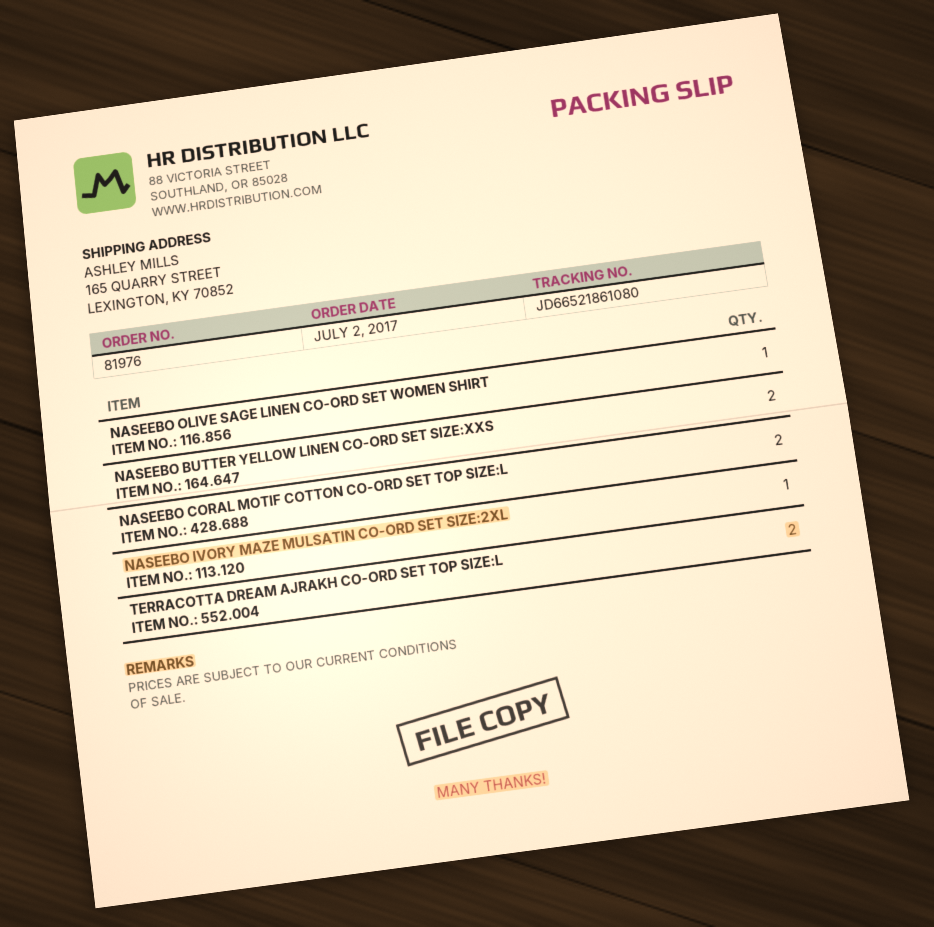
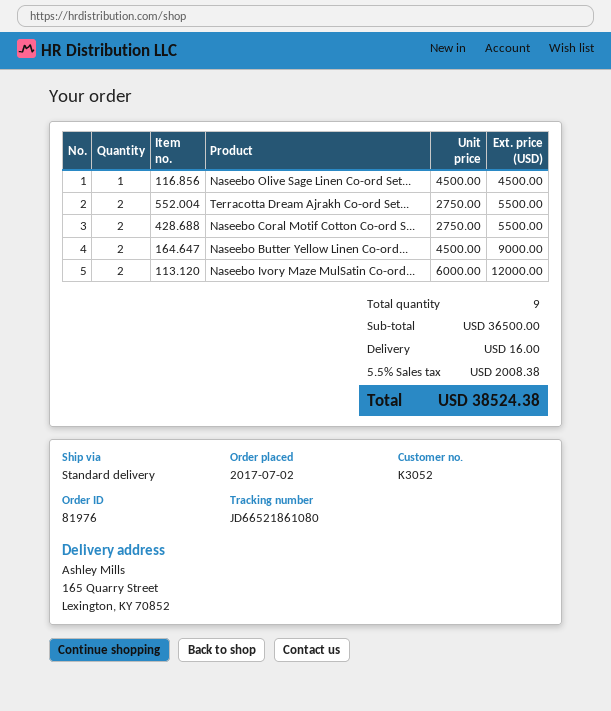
NASEEBO IVORY MAZE MULSATIN CO-ORD SET SIZE:2XL: 1 -> 2

